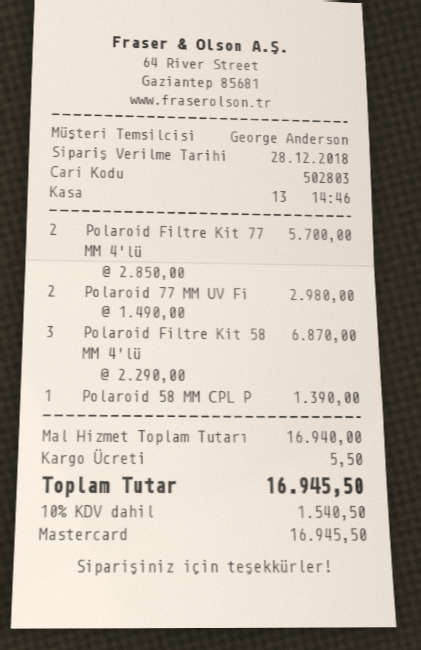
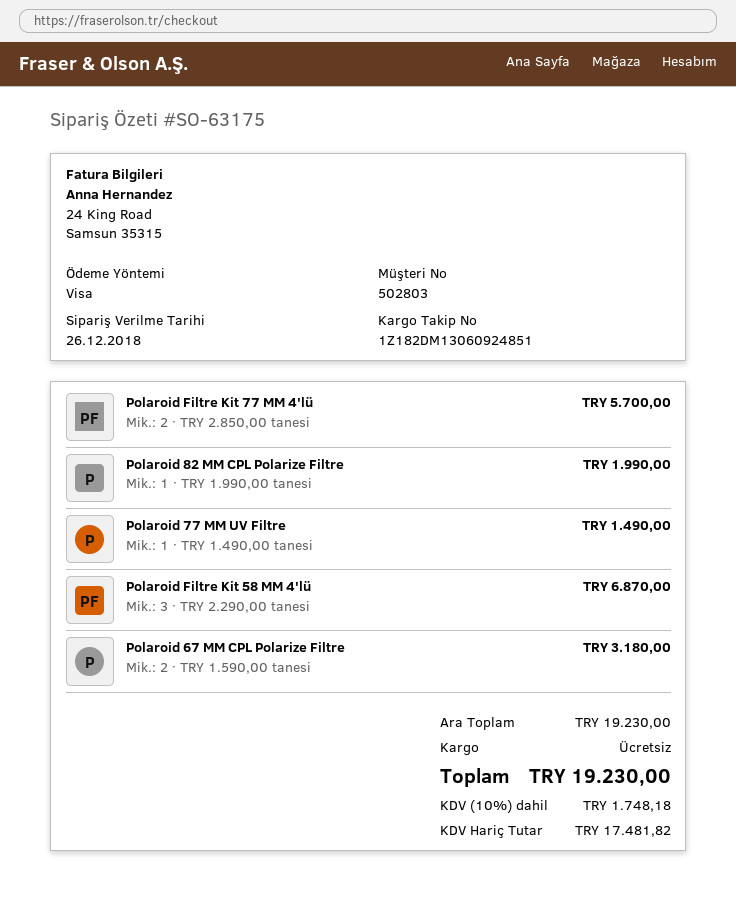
order date: 2018-12-28 -> 2018-12-26
payment method: Mastercard -> Visa
Polaroid 77 MM UV Fi: 2 x 1490.00 = 2980.00 -> 1 x 1490.00 = 1490.00
Polaroid 58 MM CPL P: 1 x 1390.00 = 1390.00 -> none
Polaroid 82 MM CPL Polarize Filtre: none -> 1 x 1990.00 = 1990.00
Polaroid 67 MM CPL Polarize Filtre: none -> 2 x 1590.00 = 3180.00
subtotal: 16940.00 -> 19230.00
shipping: 5.50 -> 0.00
tax: 10% = 1540.50 -> 10% = 1748.18
total: 16945.50 -> 19230.00

